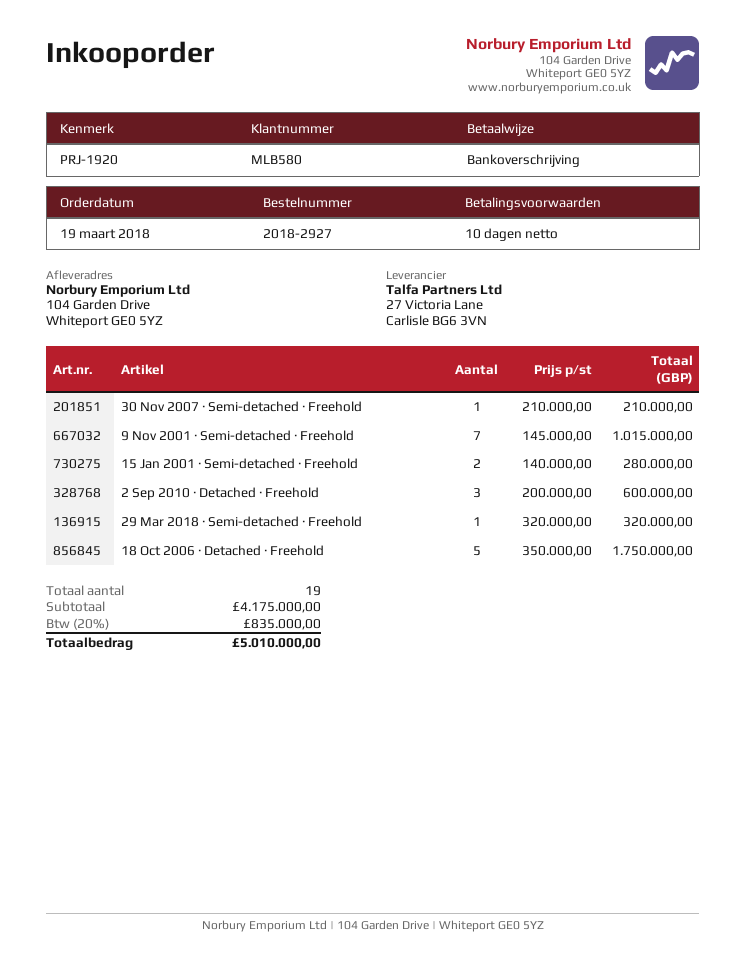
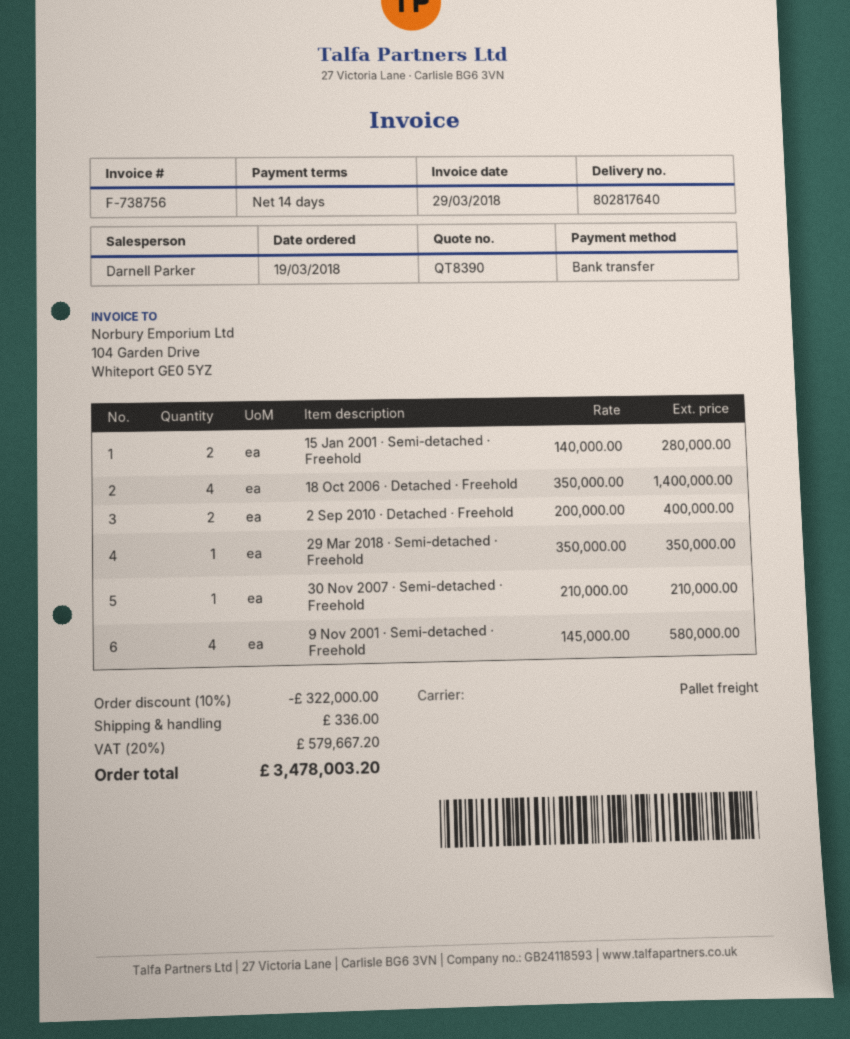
payment terms: 10 days -> 14 days
9 Nov 2001 · Semi-detached · Freehold: 7 x 145000.00 = 1015000.00 -> 4 x 145000.00 = 580000.00
2 Sep 2010 · Detached · Freehold: 3 x 200000.00 = 600000.00 -> 2 x 200000.00 = 400000.00
29 Mar 2018 · Semi-detached · Freehold: 1 x 320000.00 = 320000.00 -> 1 x 350000.00 = 350000.00
18 Oct 2006 · Detached · Freehold: 5 x 350000.00 = 1750000.00 -> 4 x 350000.00 = 1400000.00
discount: none -> 10% = 322000.00
shipping: none -> 336.00
tax: 20% = 835000.00 -> 20% = 579667.20
total: 5010000.00 -> 3478003.20

